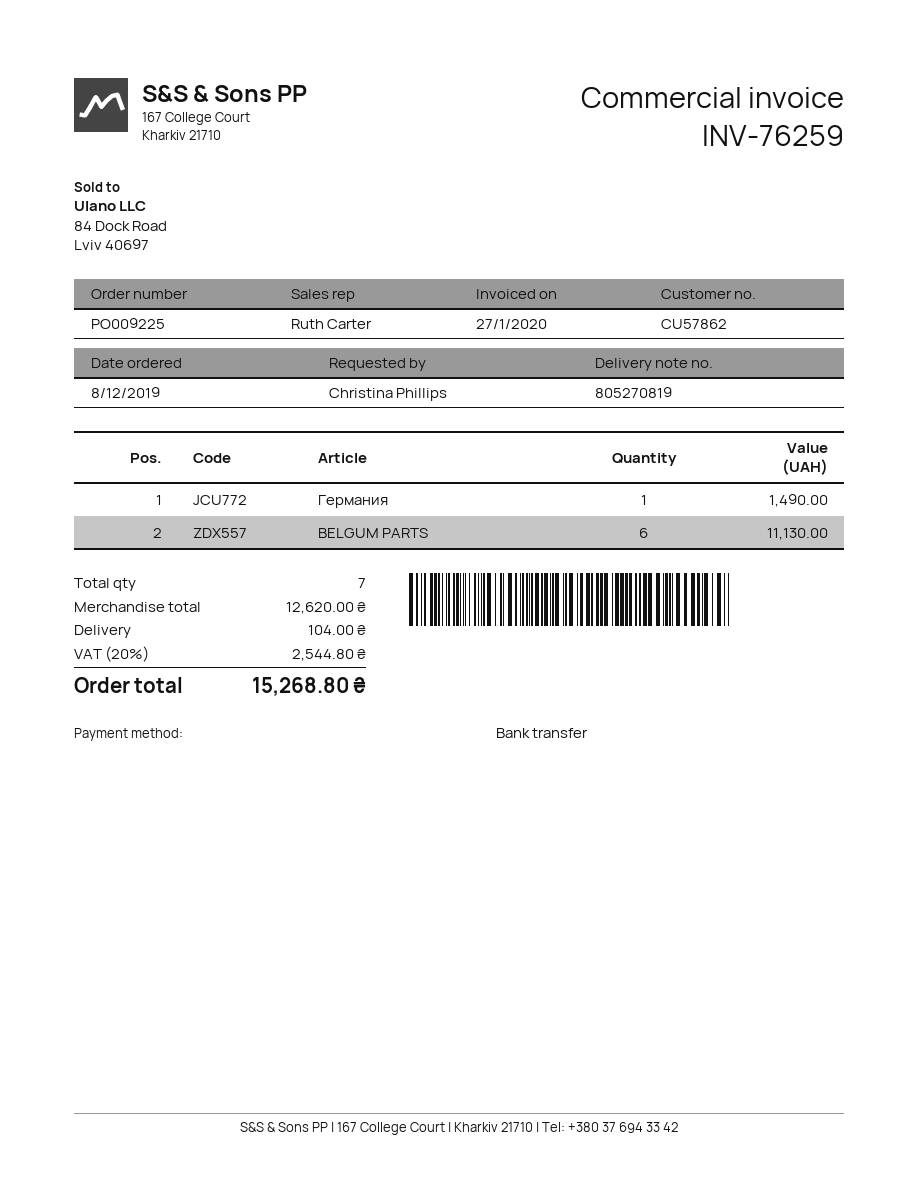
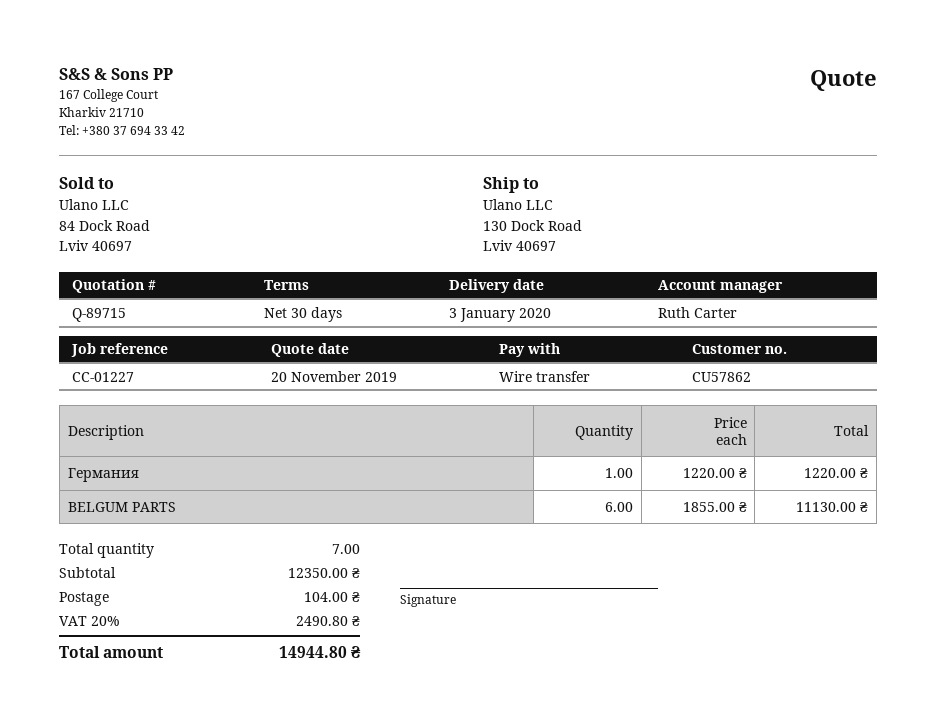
Германия: 1 for 1490.00 -> 1 for 1220.00
subtotal: 12620.00 -> 12350.00
tax: 20% = 2544.80 -> 20% = 2490.80
total: 15268.80 -> 14944.80

